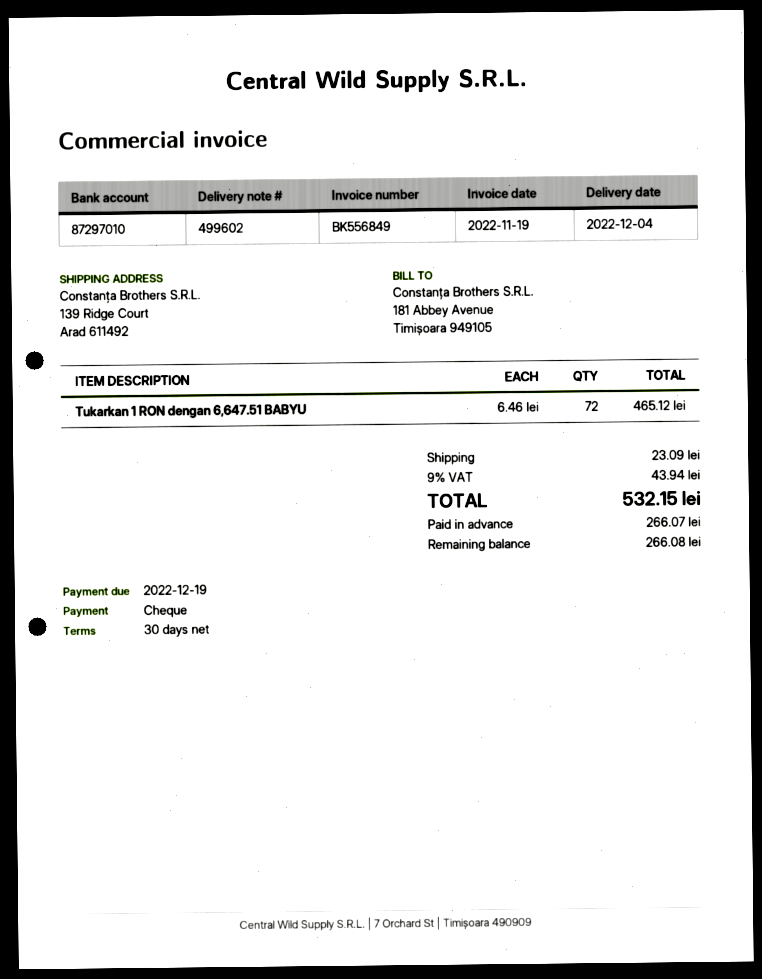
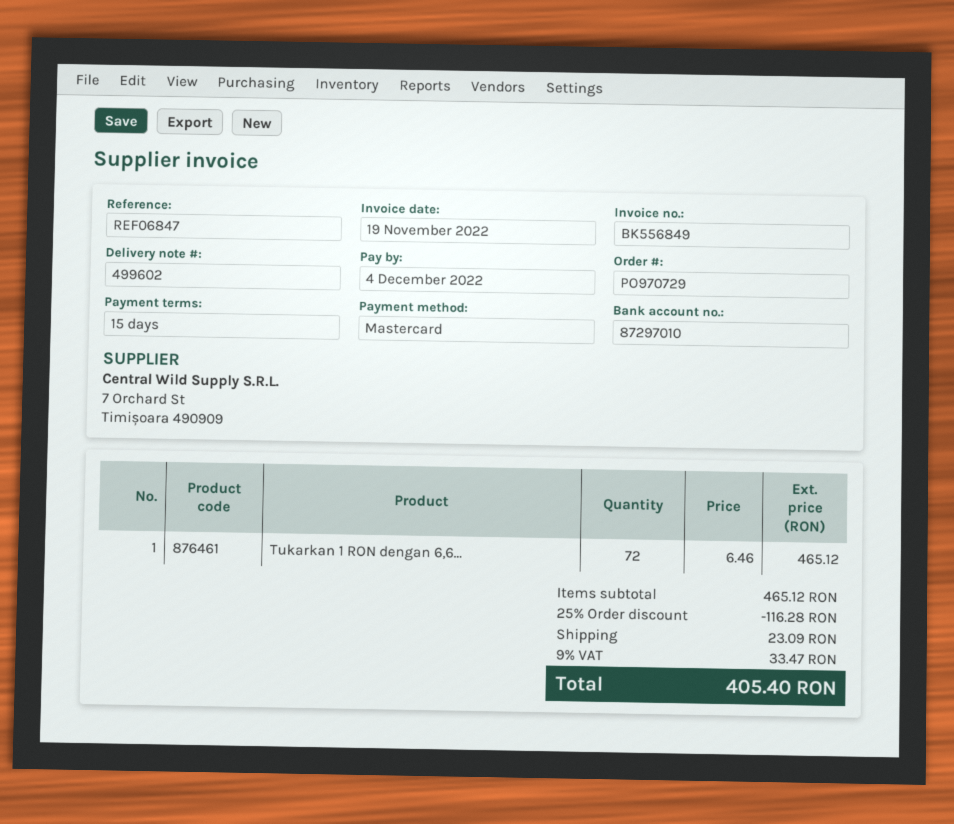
payment terms: 30 days -> 15 days
due date: 2022-12-19 -> 2022-12-04
payment method: cheque -> Mastercard
discount: none -> 25% = 116.28
tax: 9% = 43.94 -> 9% = 33.47
total: 532.15 -> 405.40

